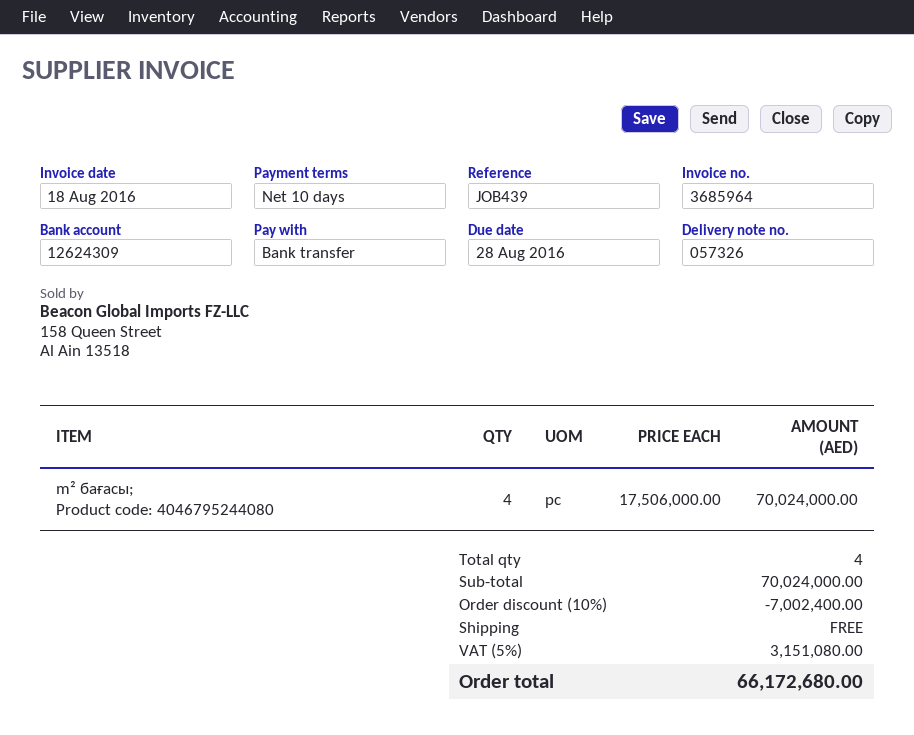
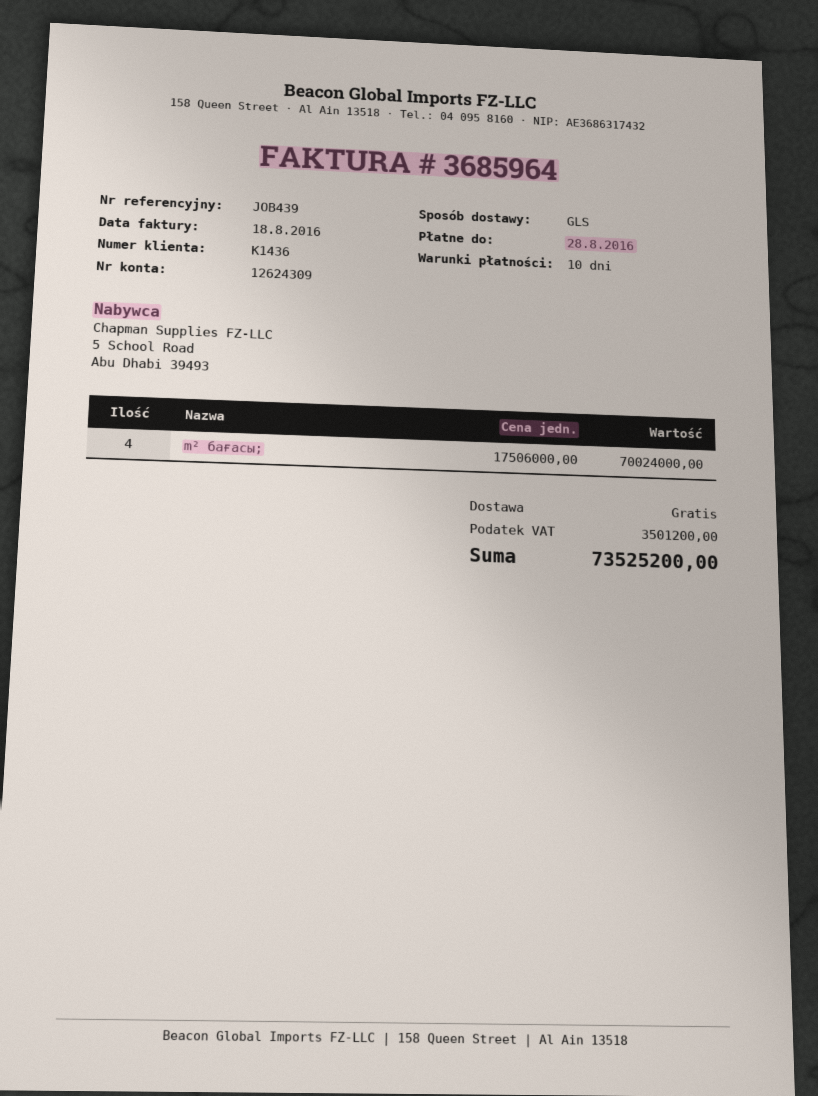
discount: 10% = 7002400.00 -> none
tax: 3151080.00 -> 3501200.00
total: 66172680.00 -> 73525200.00

